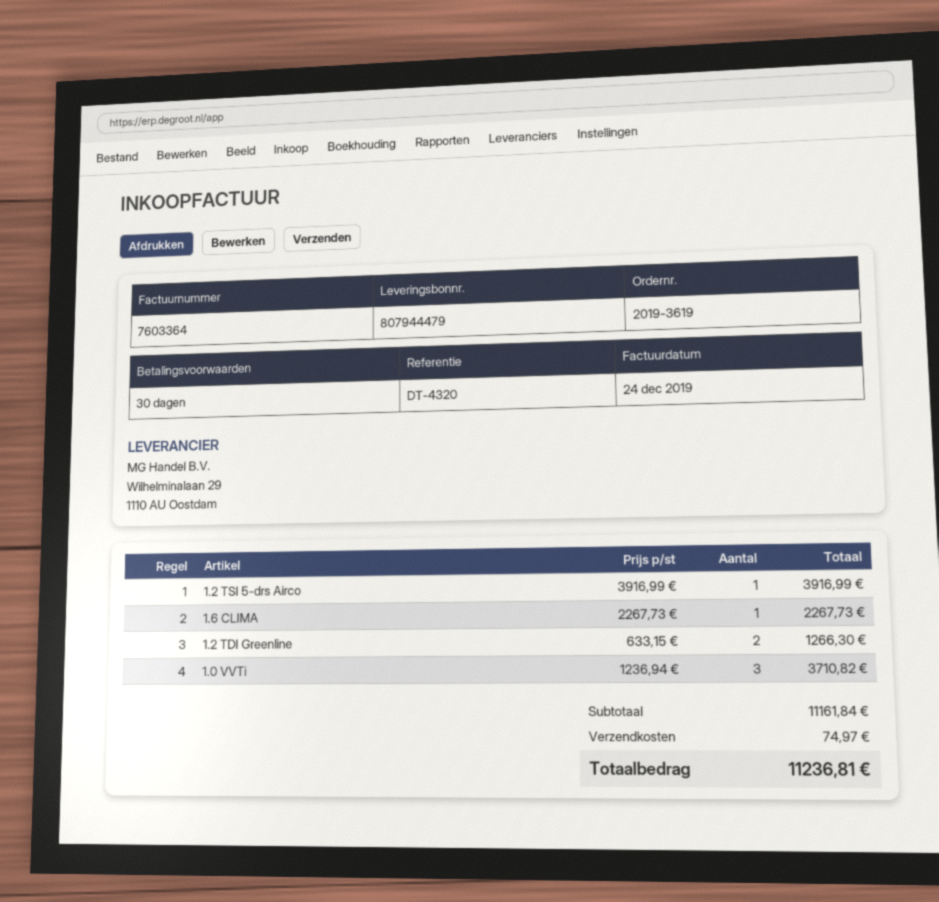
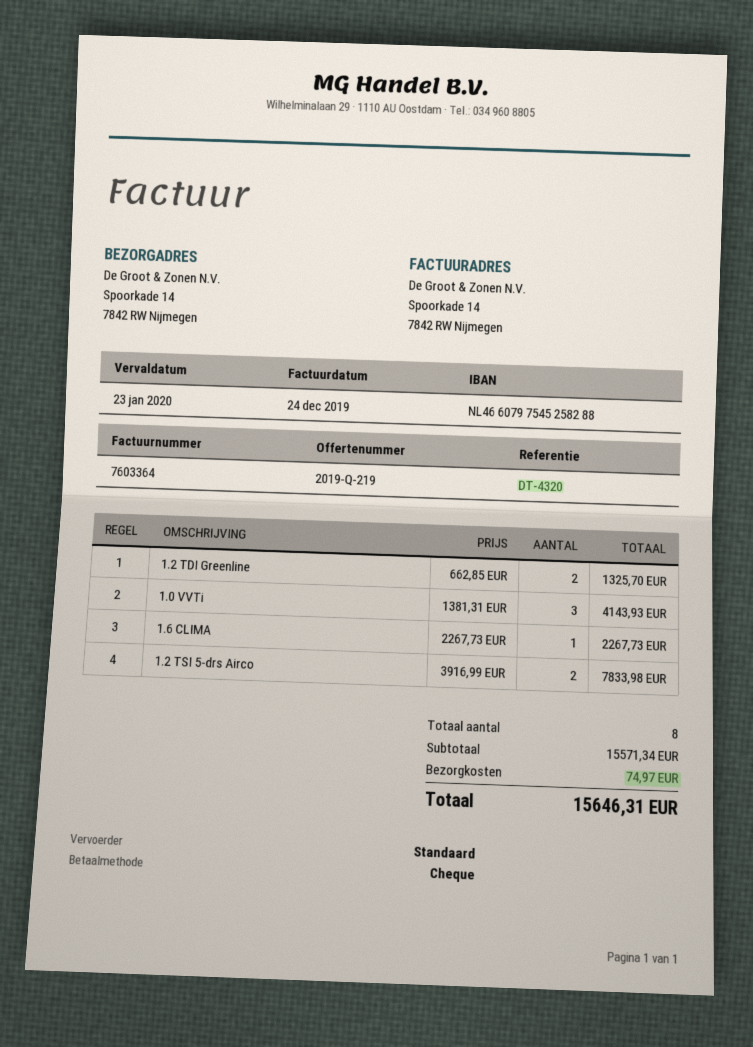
1.2 TSI 5-drs Airco: 1 x 3916.99 = 3916.99 -> 2 x 3916.99 = 7833.98
1.2 TDI Greenline: 2 x 633.15 = 1266.30 -> 2 x 662.85 = 1325.70
1.0 VVTi: 3 x 1236.94 = 3710.82 -> 3 x 1381.31 = 4143.93
subtotal: 11161.84 -> 15571.34
total: 11236.81 -> 15646.31

